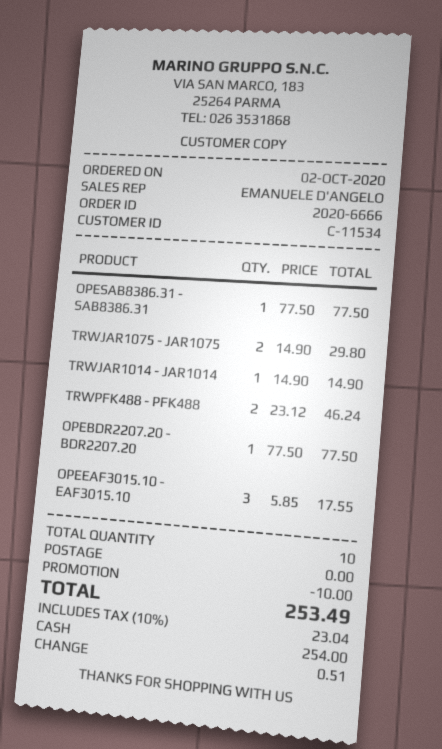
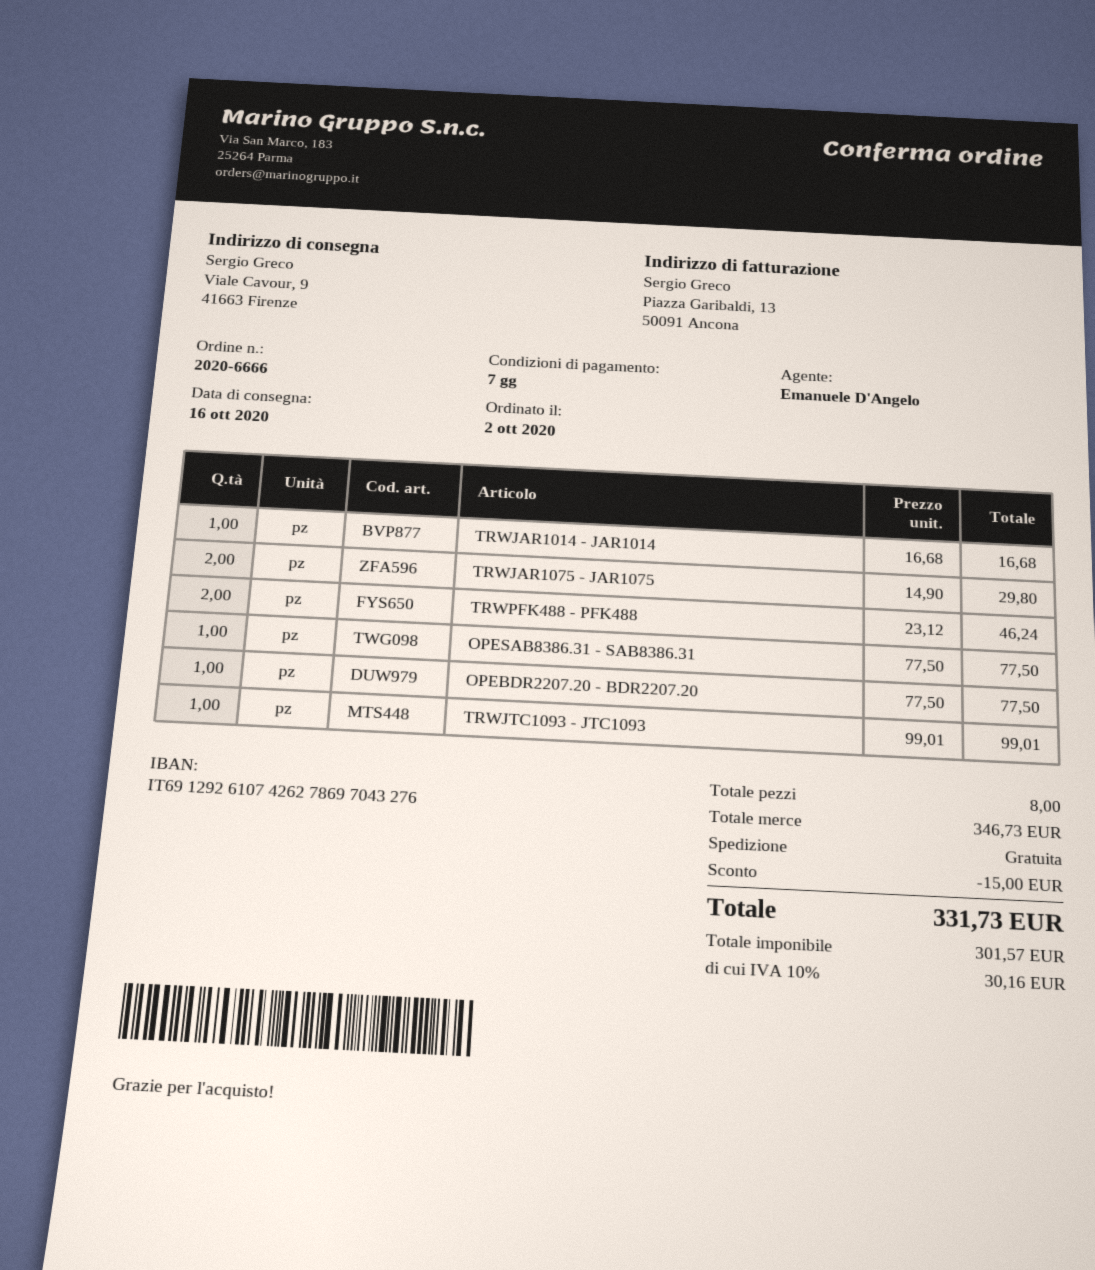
TRWJAR1014 - JAR1014: 1 x 14.90 = 14.90 -> 1 x 16.68 = 16.68
OPEEAF3015.10 - EAF3015.10: 3 x 5.85 = 17.55 -> none
TRWJTC1093 - JTC1093: none -> 1 x 99.01 = 99.01
total quantity: 10 -> 8
discount: 10.00 -> 15.00
tax: 10% = 23.04 -> 10% = 30.16
total: 253.49 -> 331.73

